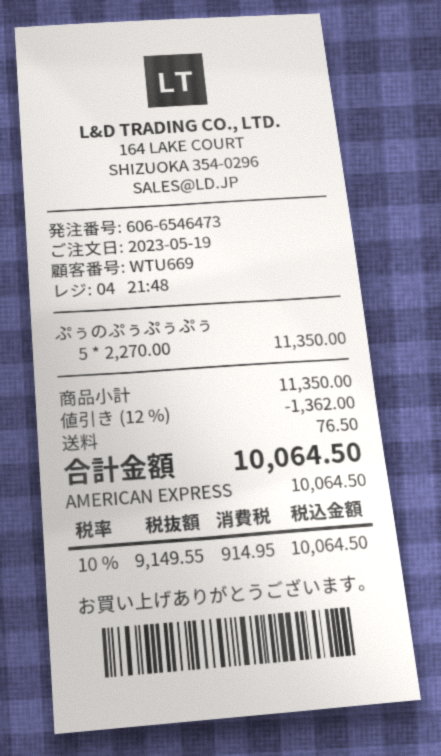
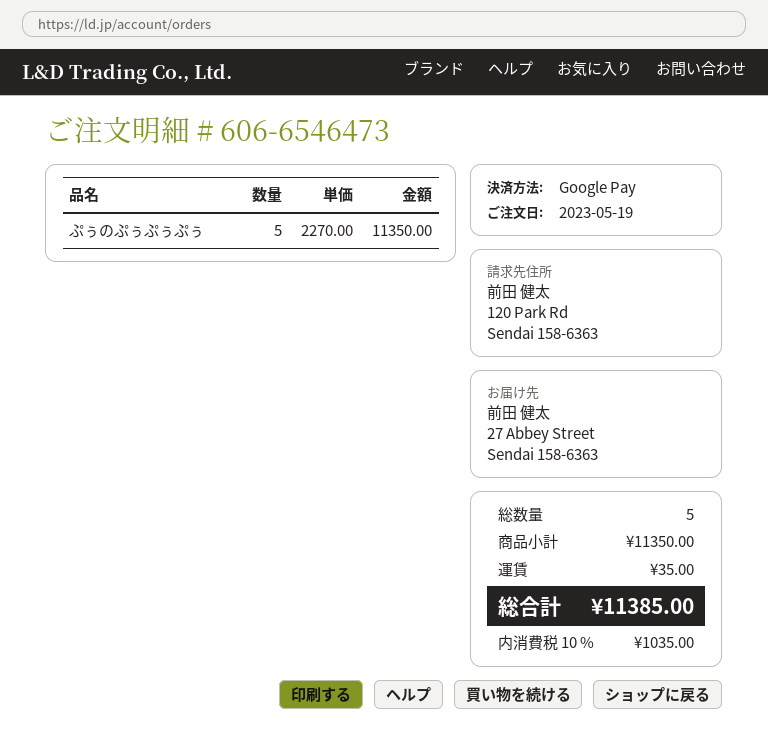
payment method: American Express -> Google Pay
discount: 12% = 1362.00 -> none
shipping: 76.50 -> 35.00
tax: 10% = 914.95 -> 10% = 1035.00
total: 10064.50 -> 11385.00

